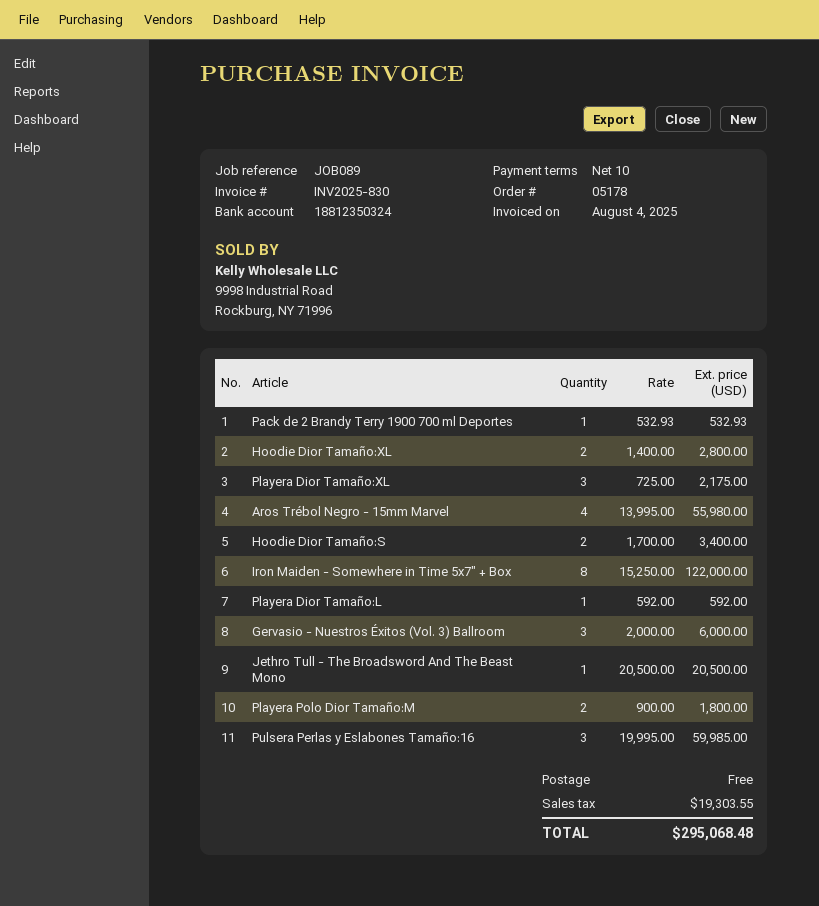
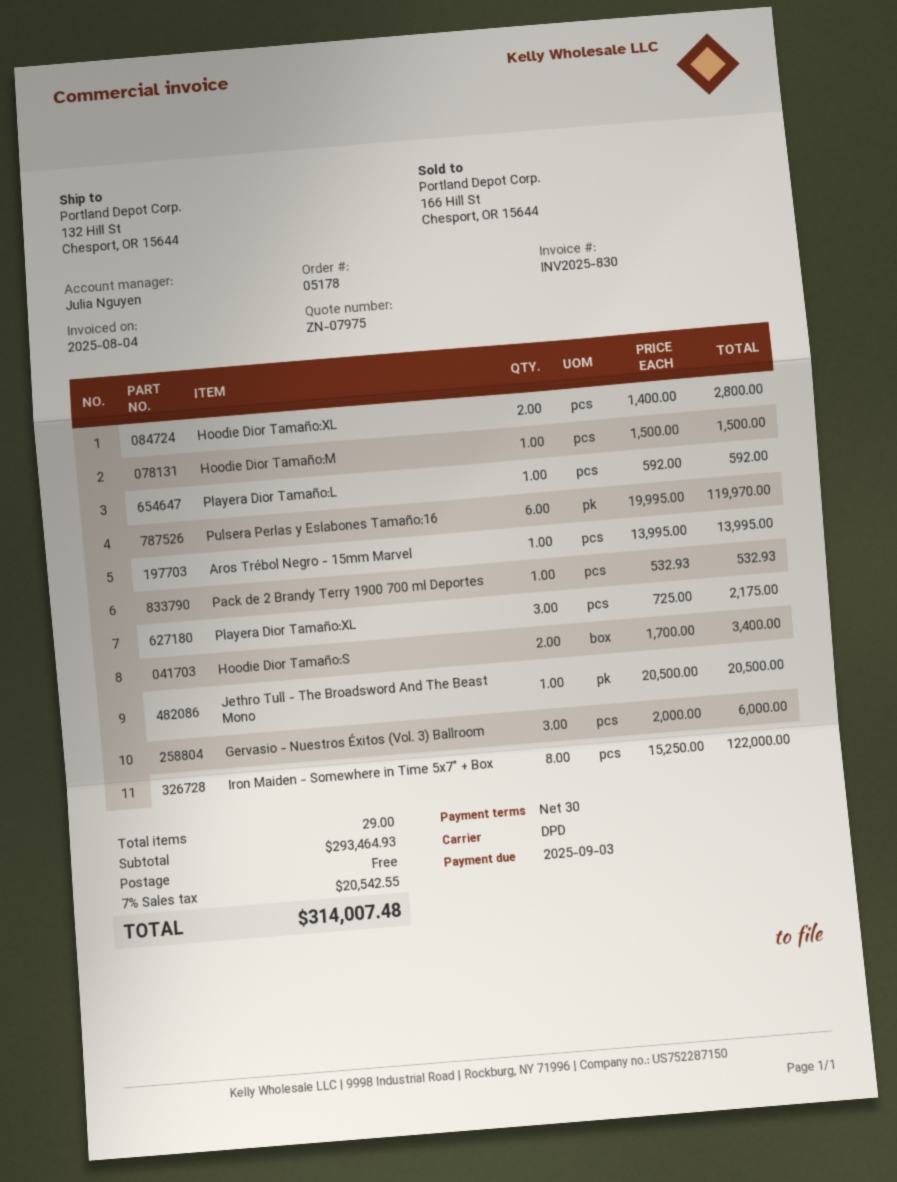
payment terms: 10 days -> 30 days
Aros Trébol Negro - 15mm Marvel: 4 x 13995.00 = 55980.00 -> 1 x 13995.00 = 13995.00
Playera Polo Dior Tamaño:M: 2 x 900.00 = 1800.00 -> none
Pulsera Perlas y Eslabones Tamaño:16: 3 x 19995.00 = 59985.00 -> 6 x 19995.00 = 119970.00
Hoodie Dior Tamaño:M: none -> 1 x 1500.00 = 1500.00
tax: 19303.55 -> 20542.55
total: 295068.48 -> 314007.48

